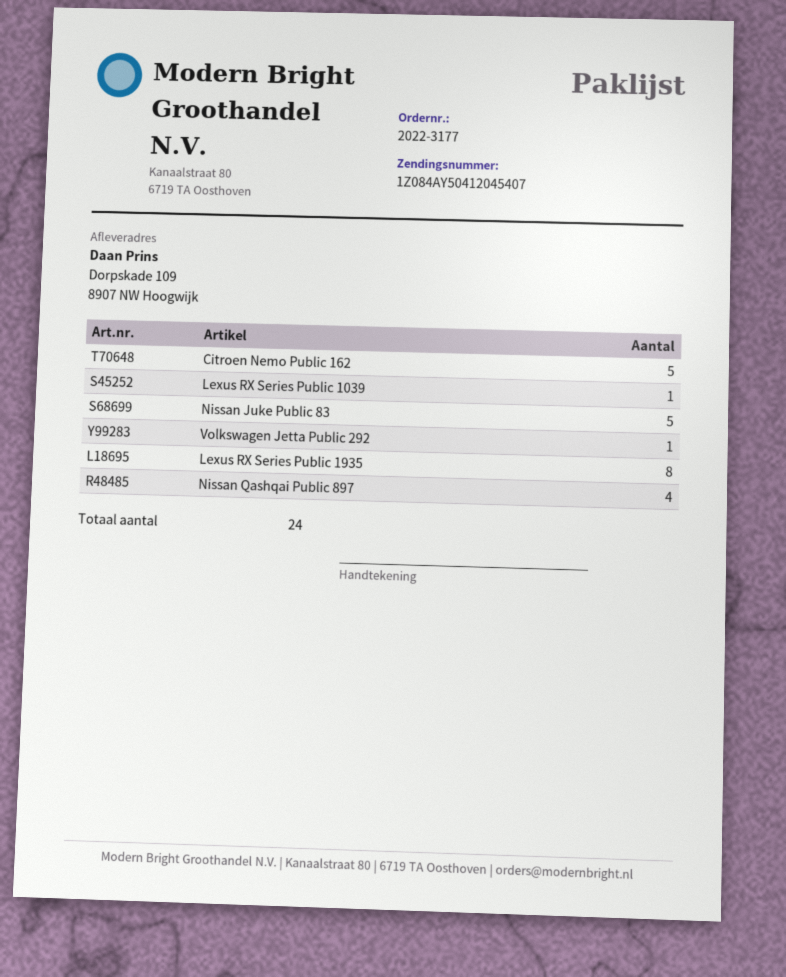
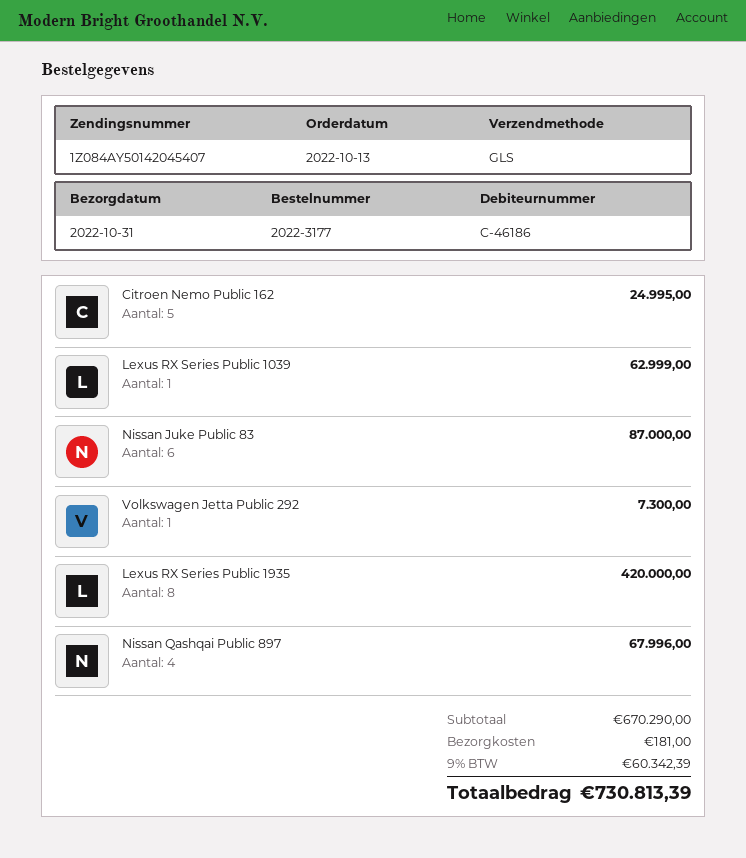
tracking number: 1Z084AY50412045407 -> 1Z084AY50142045407
Nissan Juke Public 83: 5 -> 6

